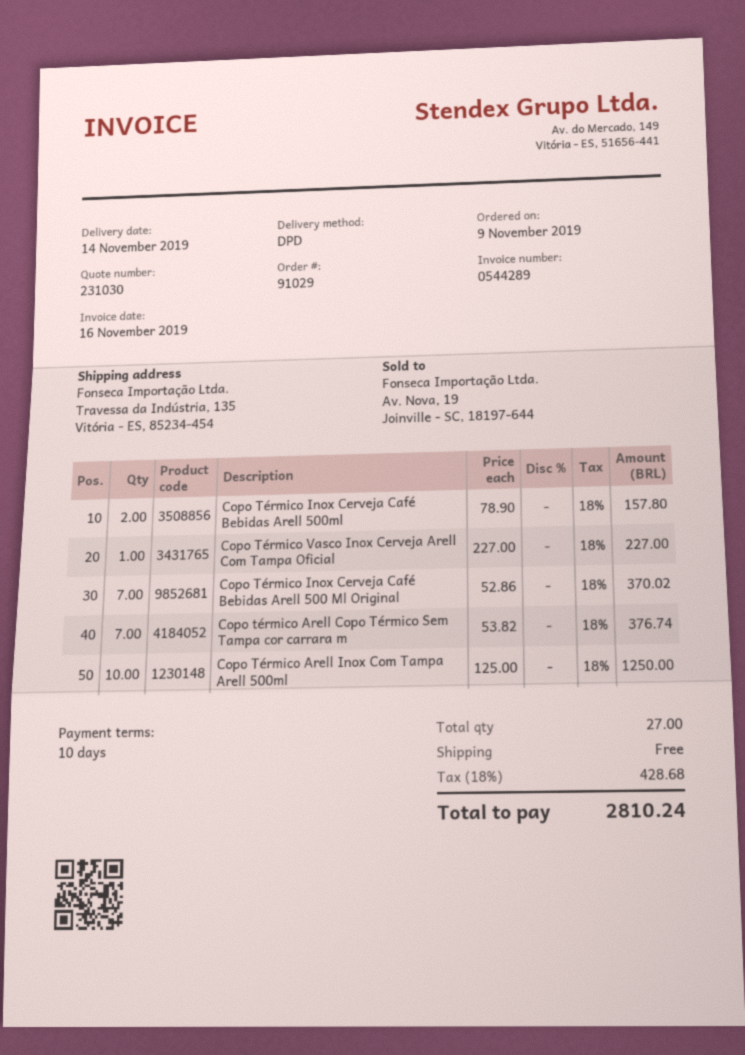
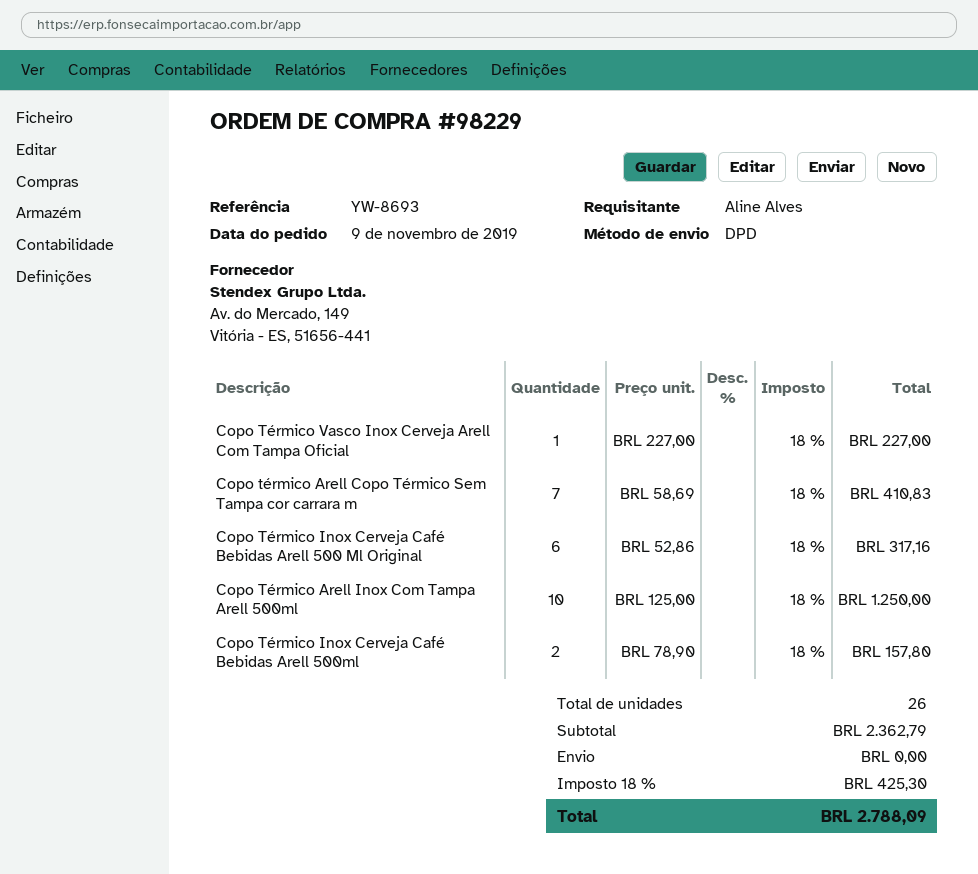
order number: 91029 -> 98229
Copo Térmico Inox Cerveja Café Bebidas Arell 500 Ml Original: 7 x 52.86 = 370.02 -> 6 x 52.86 = 317.16
Copo térmico Arell Copo Térmico Sem Tampa cor carrara m: 7 x 53.82 = 376.74 -> 7 x 58.69 = 410.83
total quantity: 27 -> 26
tax: 18% = 428.68 -> 18% = 425.30
total: 2810.24 -> 2788.09

